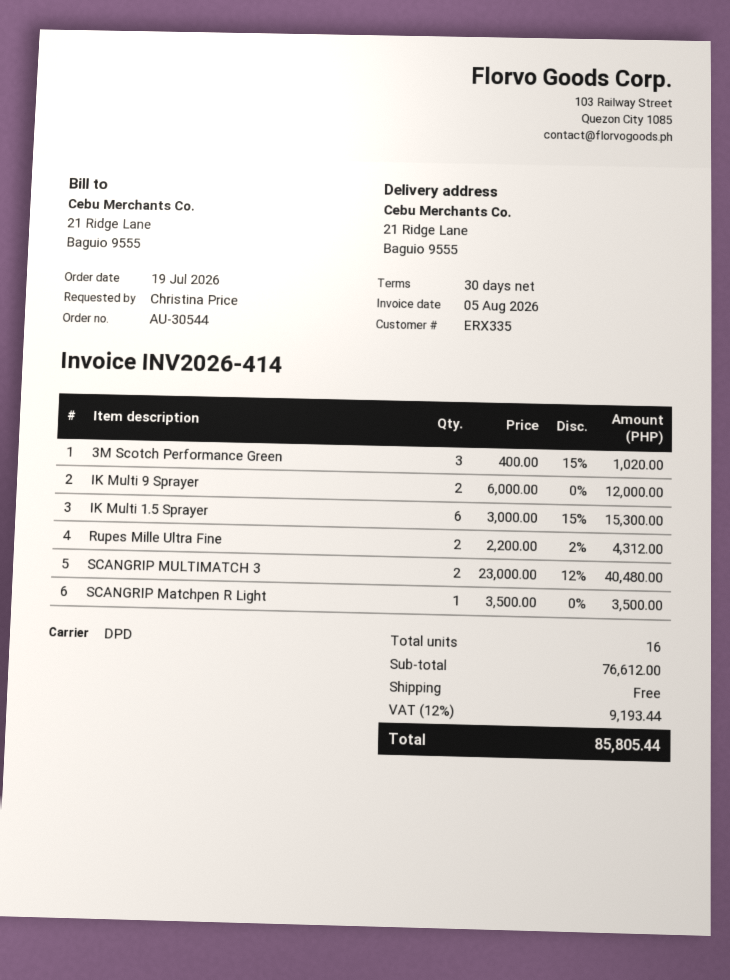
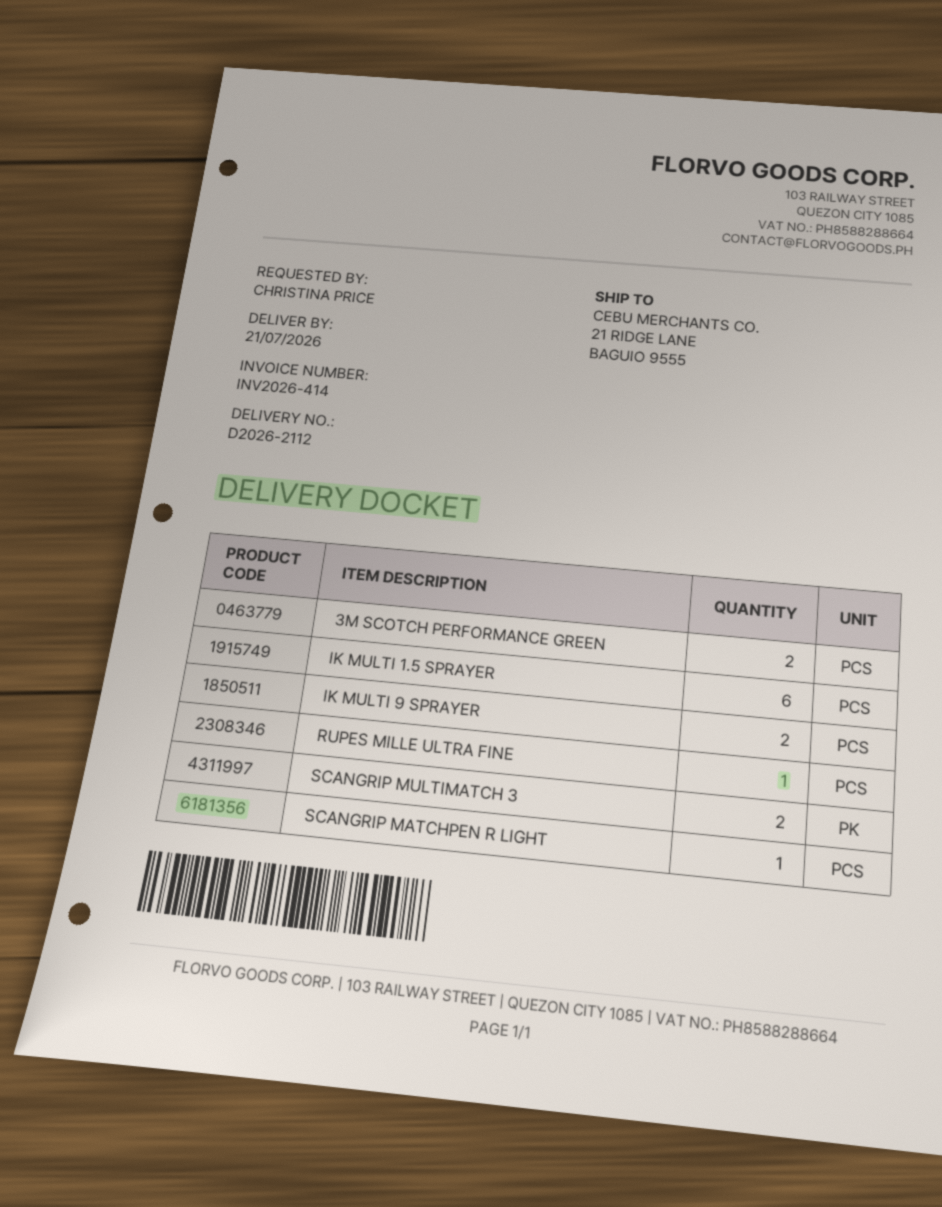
3M Scotch Performance Green: 3 -> 2
Rupes Mille Ultra Fine: 2 -> 1

